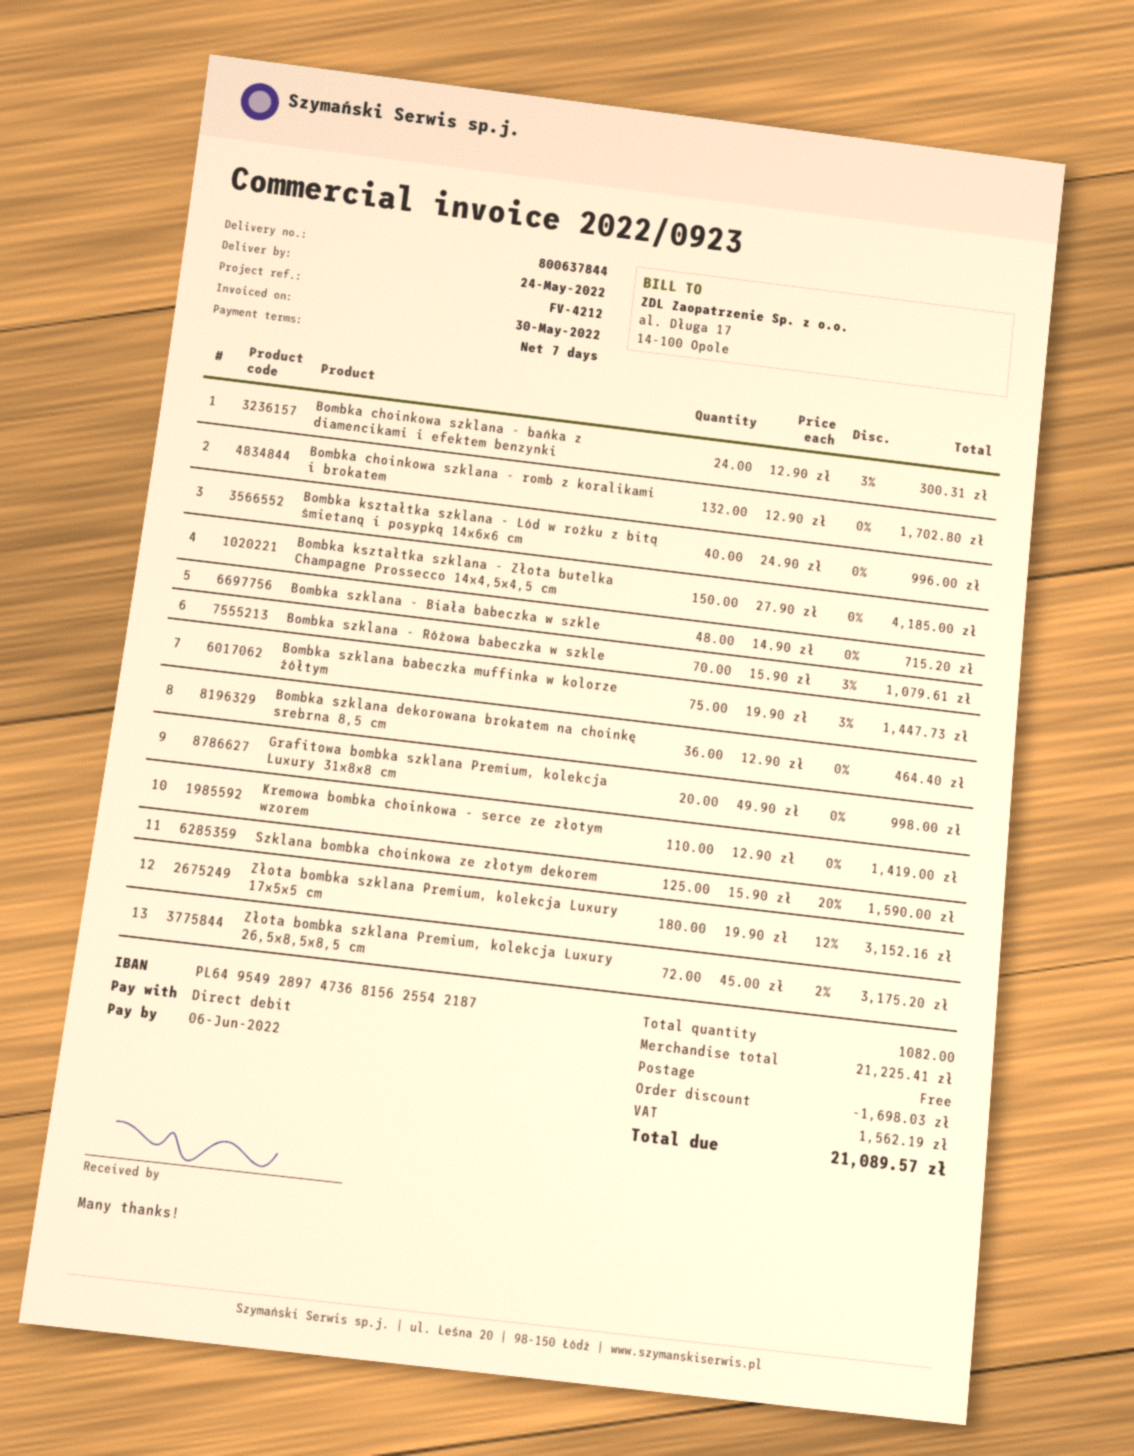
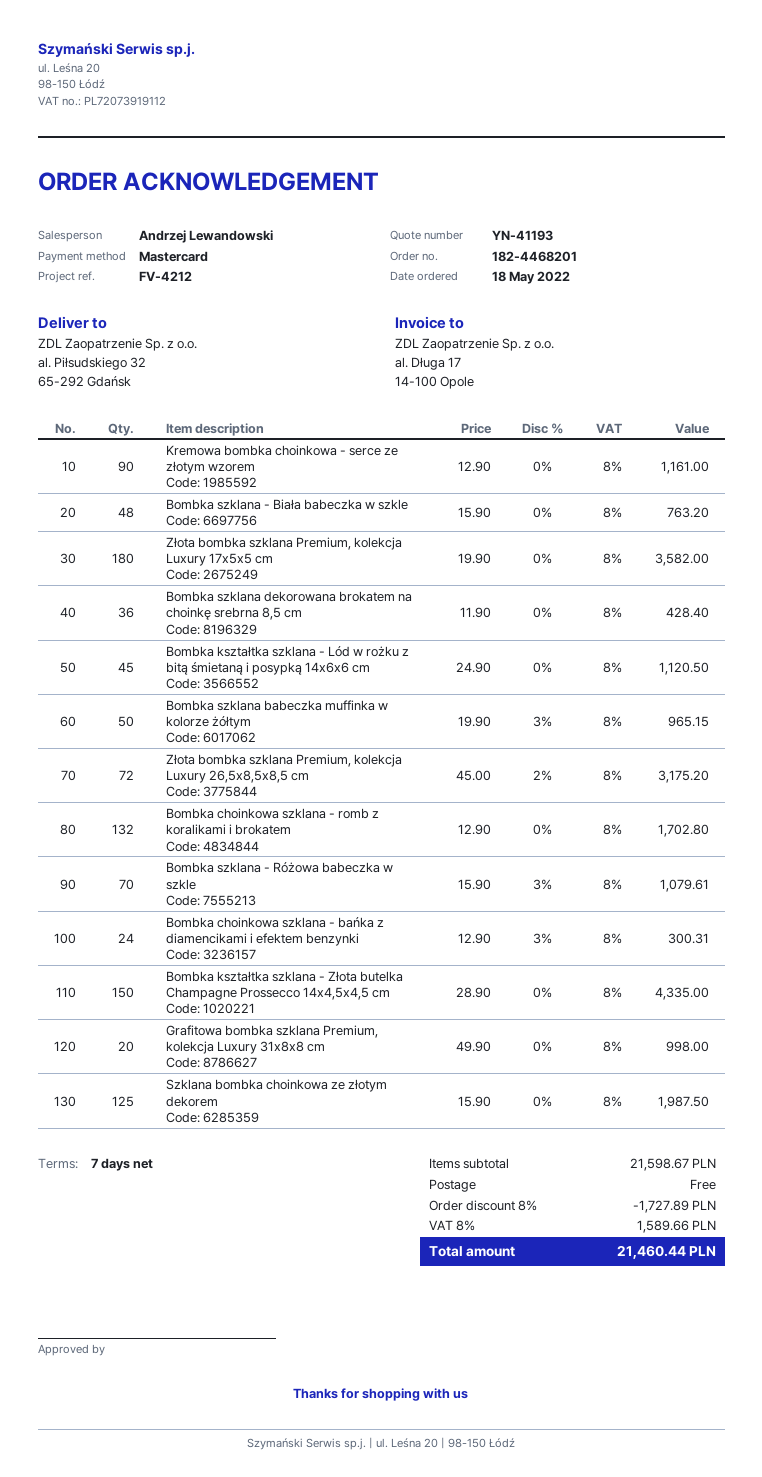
payment method: direct debit -> Mastercard
Bombka kształtka szklana - Lód w rożku z bitą śmietaną i posypką 14x6x6 cm: 40 x 24.90 = 996.00 -> 45 x 24.90 = 1120.50
Bombka kształtka szklana - Złota butelka Champagne Prossecco 14x4,5x4,5 cm: 150 x 27.90 = 4185.00 -> 150 x 28.90 = 4335.00
Bombka szklana - Biała babeczka w szkle: 48 x 14.90 = 715.20 -> 48 x 15.90 = 763.20
Bombka szklana babeczka muffinka w kolorze żółtym: 75 x 19.90 - 3% = 1447.73 -> 50 x 19.90 - 3% = 965.15
Bombka szklana dekorowana brokatem na choinkę srebrna 8,5 cm: 36 x 12.90 = 464.40 -> 36 x 11.90 = 428.40
Kremowa bombka choinkowa - serce ze złotym wzorem: 110 x 12.90 = 1419.00 -> 90 x 12.90 = 1161.00
Szklana bombka choinkowa ze złotym dekorem: 125 x 15.90 - 20% = 1590.00 -> 125 x 15.90 = 1987.50
Złota bombka szklana Premium, kolekcja Luxury 17x5x5 cm: 180 x 19.90 - 12% = 3152.16 -> 180 x 19.90 = 3582.00
subtotal: 21225.41 -> 21598.67
discount: 1698.03 -> 1727.89
tax: 1562.19 -> 1589.66
total: 21089.57 -> 21460.44

